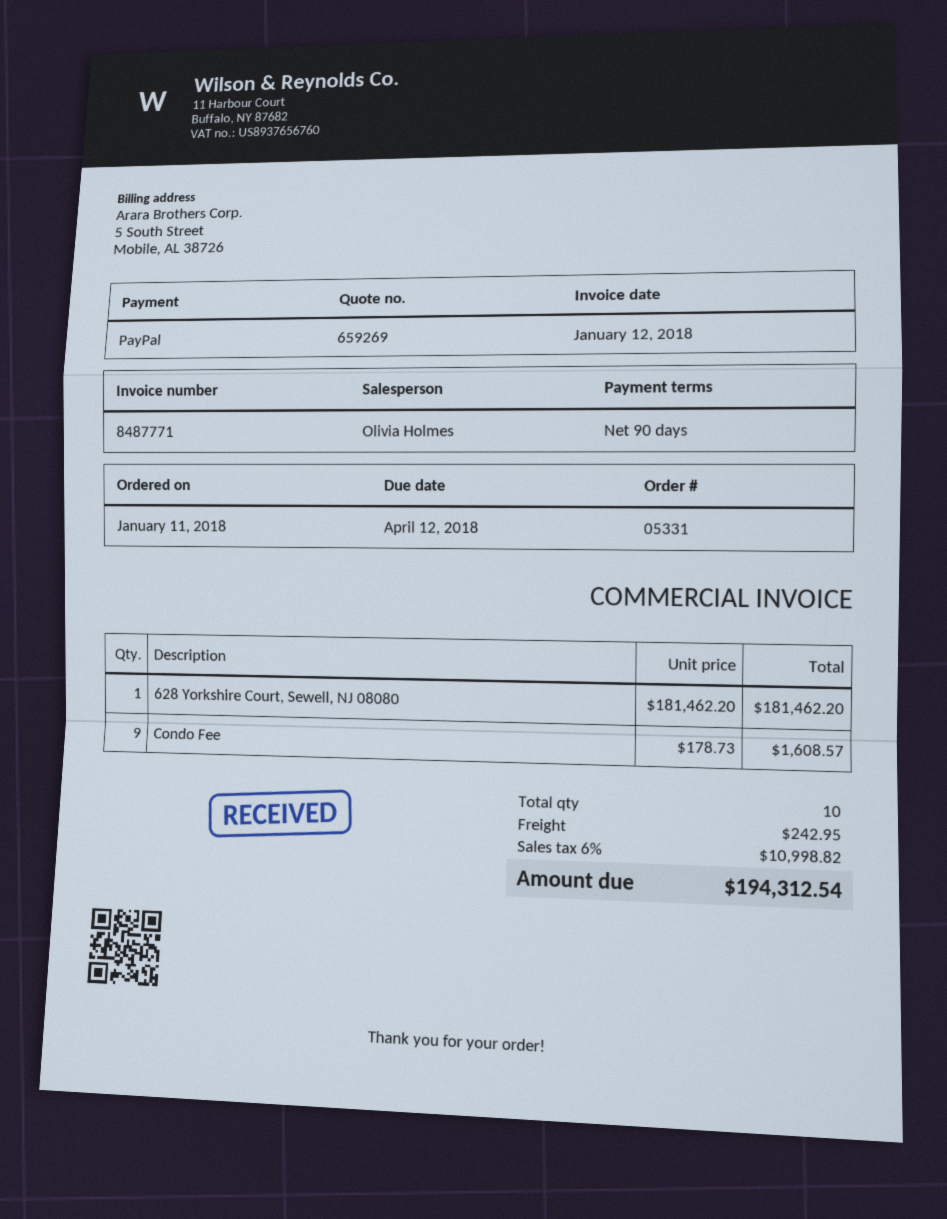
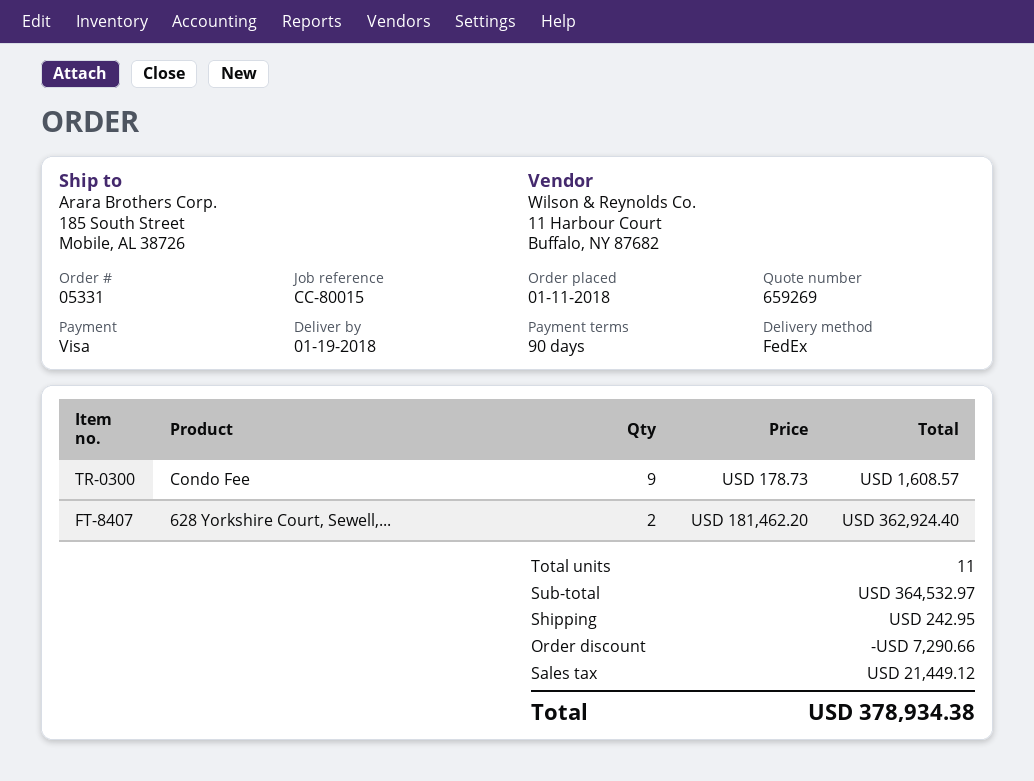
payment method: PayPal -> Visa
628 Yorkshire Court, Sewell, NJ 08080: 1 x 181462.20 = 181462.20 -> 2 x 181462.20 = 362924.40
total quantity: 10 -> 11
discount: none -> 7290.66
tax: 10998.82 -> 21449.12
total: 194312.54 -> 378934.38

